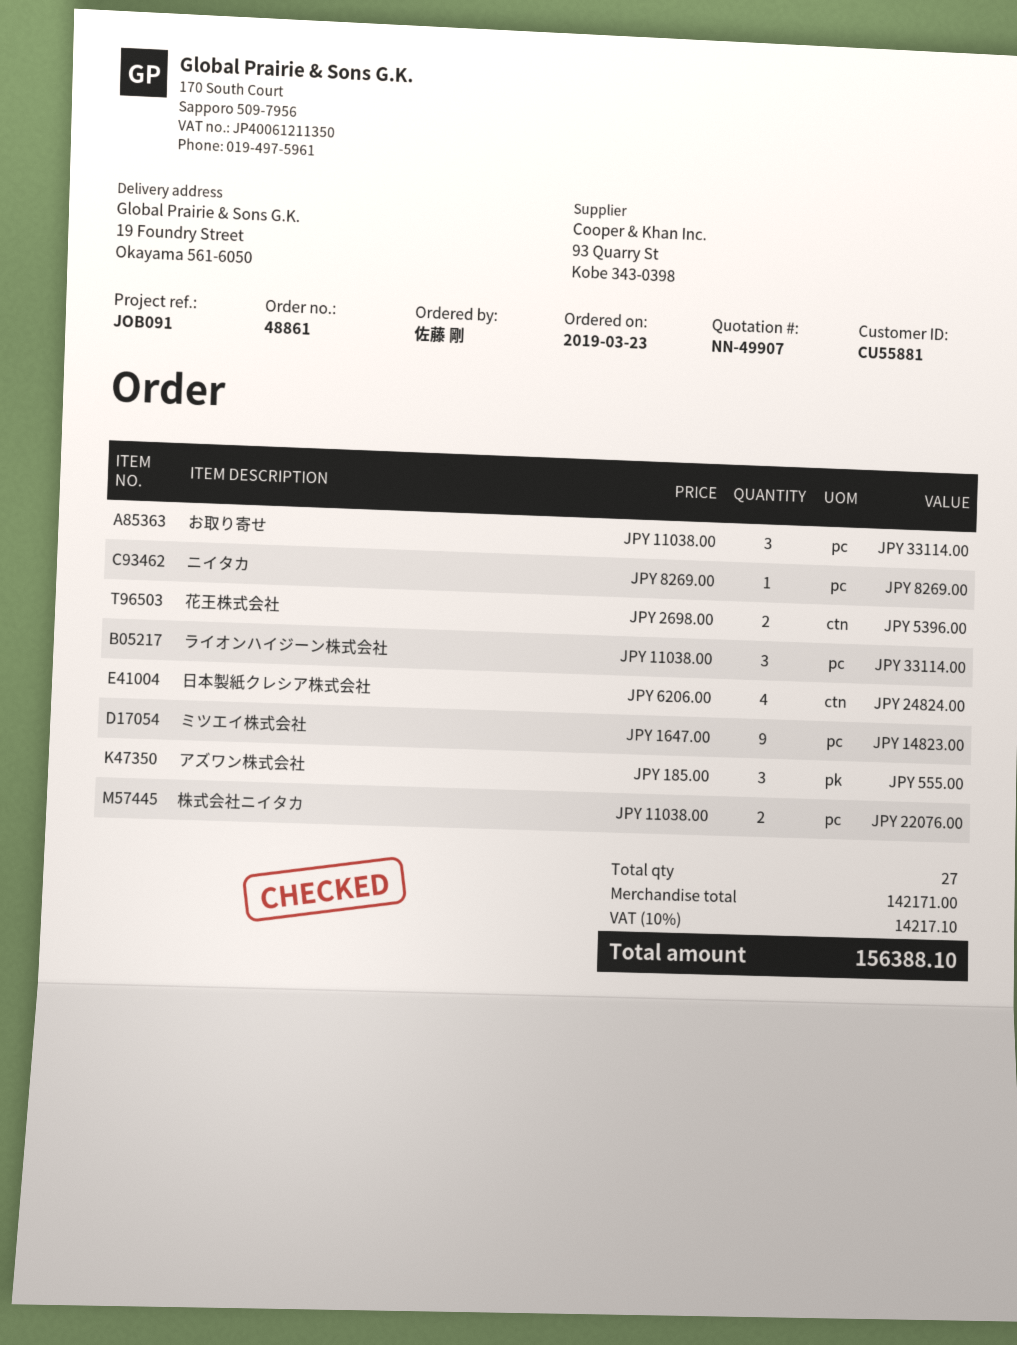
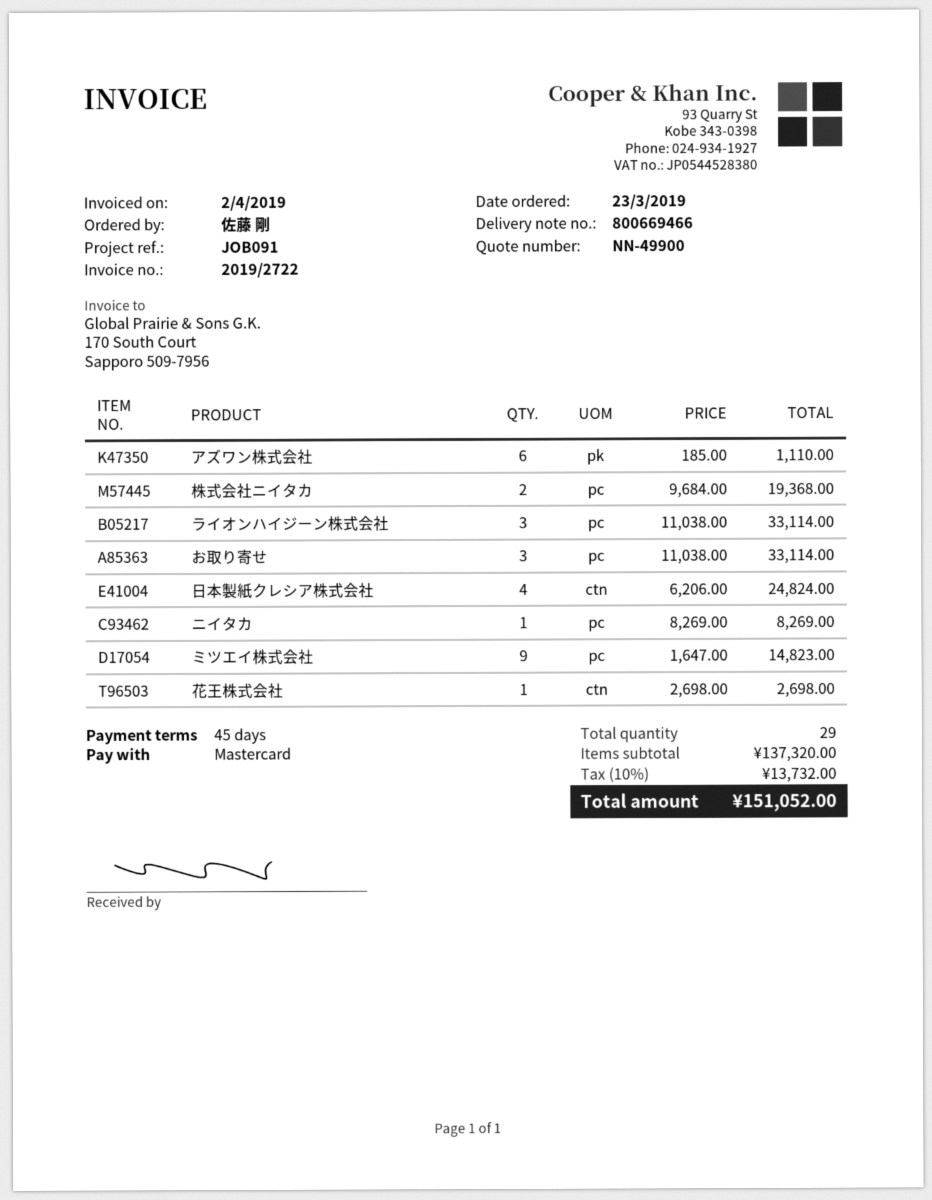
quote number: NN-49907 -> NN-49900
花王株式会社: 2 x 2698.00 = 5396.00 -> 1 x 2698.00 = 2698.00
アズワン株式会社: 3 x 185.00 = 555.00 -> 6 x 185.00 = 1110.00
株式会社ニイタカ: 2 x 11038.00 = 22076.00 -> 2 x 9684.00 = 19368.00
total quantity: 27 -> 29
subtotal: 142171.00 -> 137320.00
tax: 10% = 14217.10 -> 10% = 13732.00
total: 156388.10 -> 151052.00

